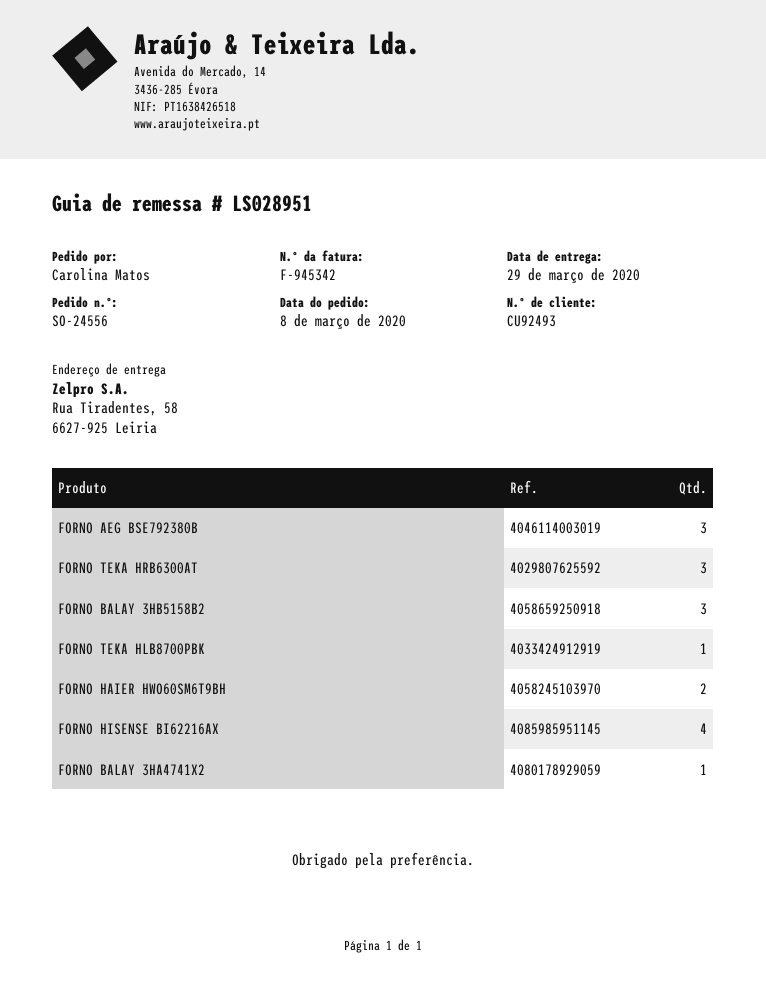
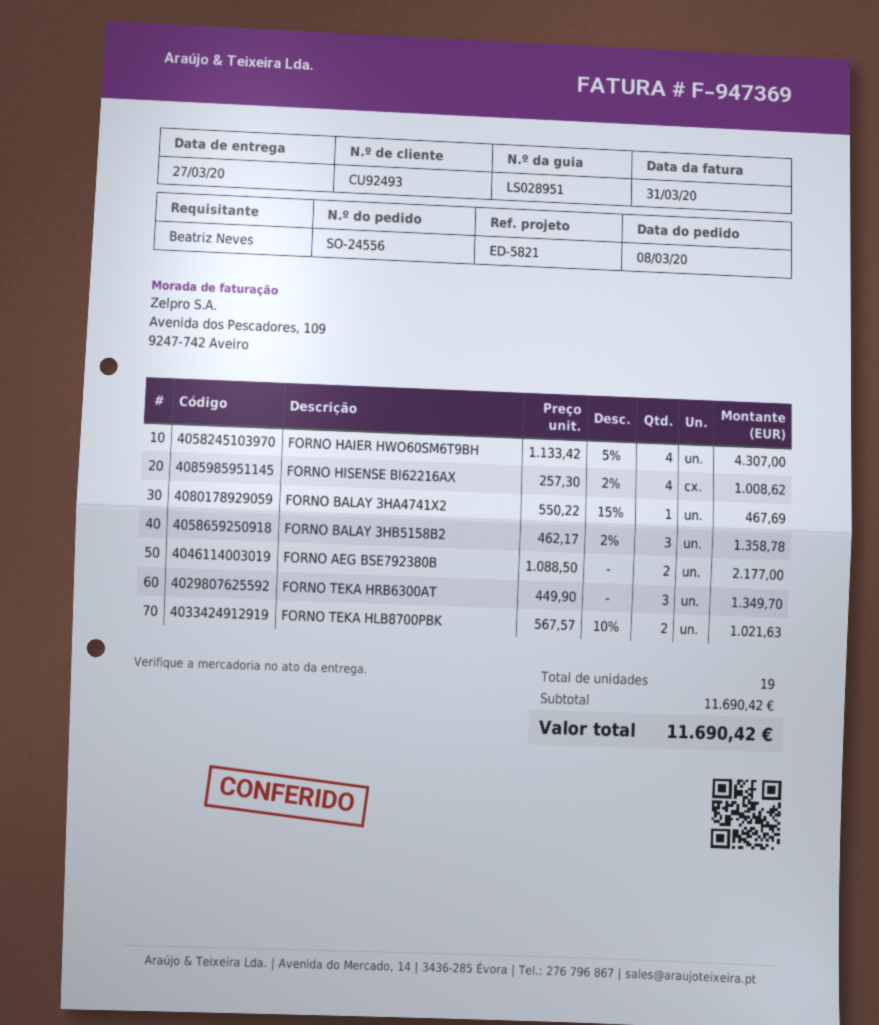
delivery date: 2020-03-29 -> 2020-03-27
invoice number: F-945342 -> F-947369
ordered by: Carolina Matos -> Beatriz Neves
FORNO AEG BSE792380B: 3 -> 2
FORNO TEKA HLB8700PBK: 1 -> 2
FORNO HAIER HWO60SM6T9BH: 2 -> 4

